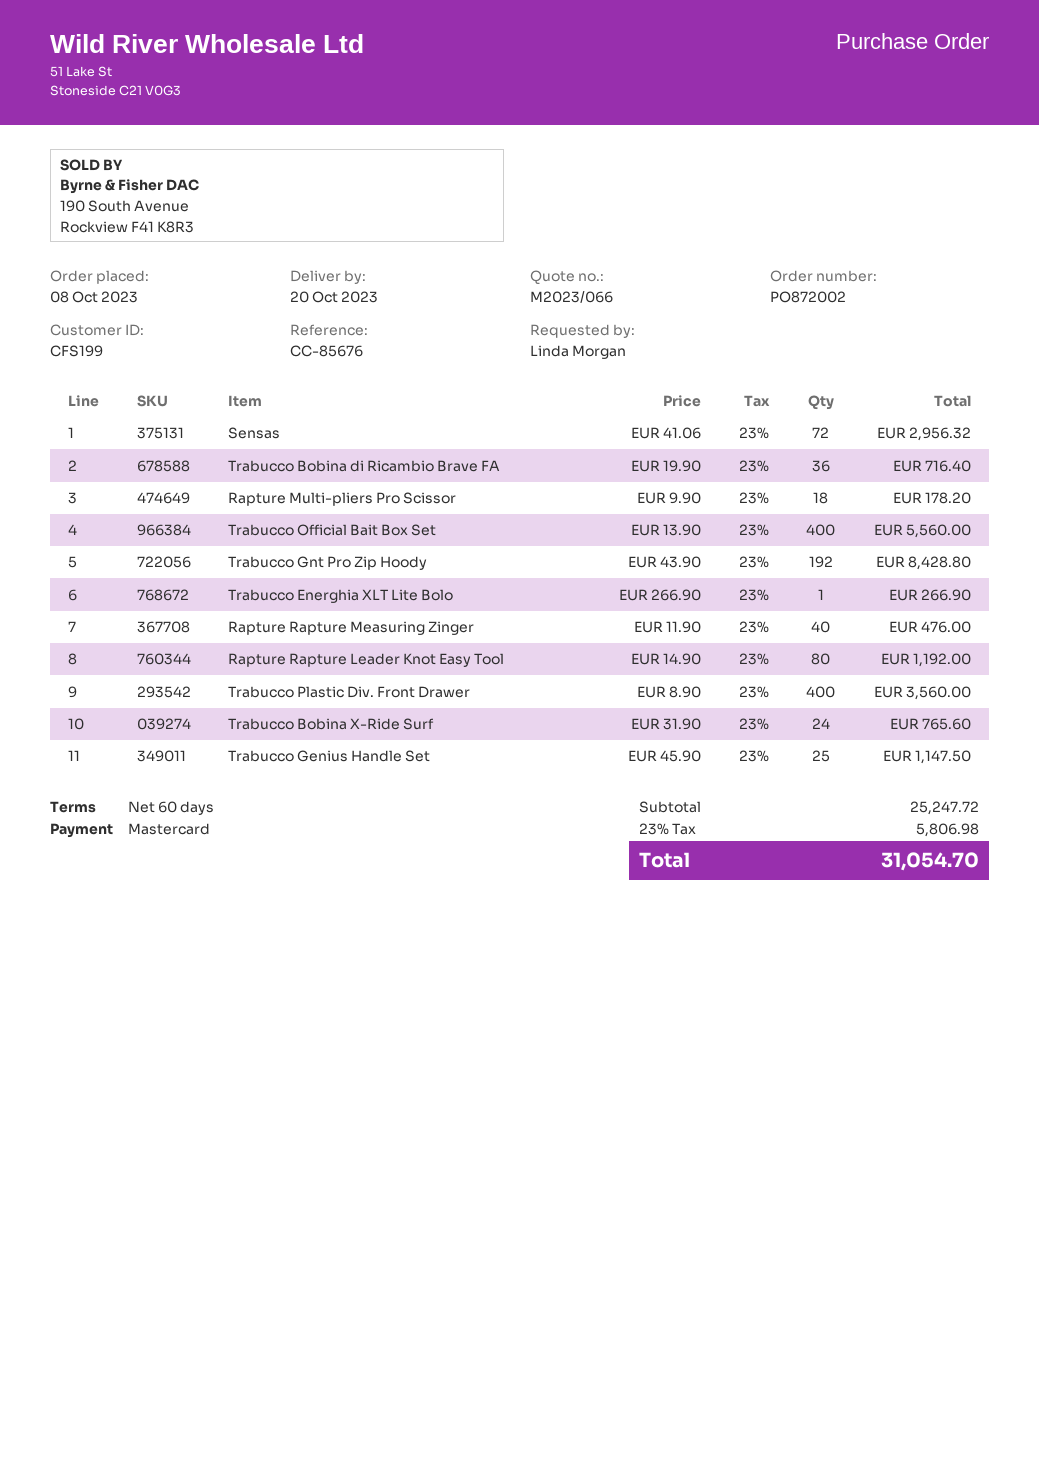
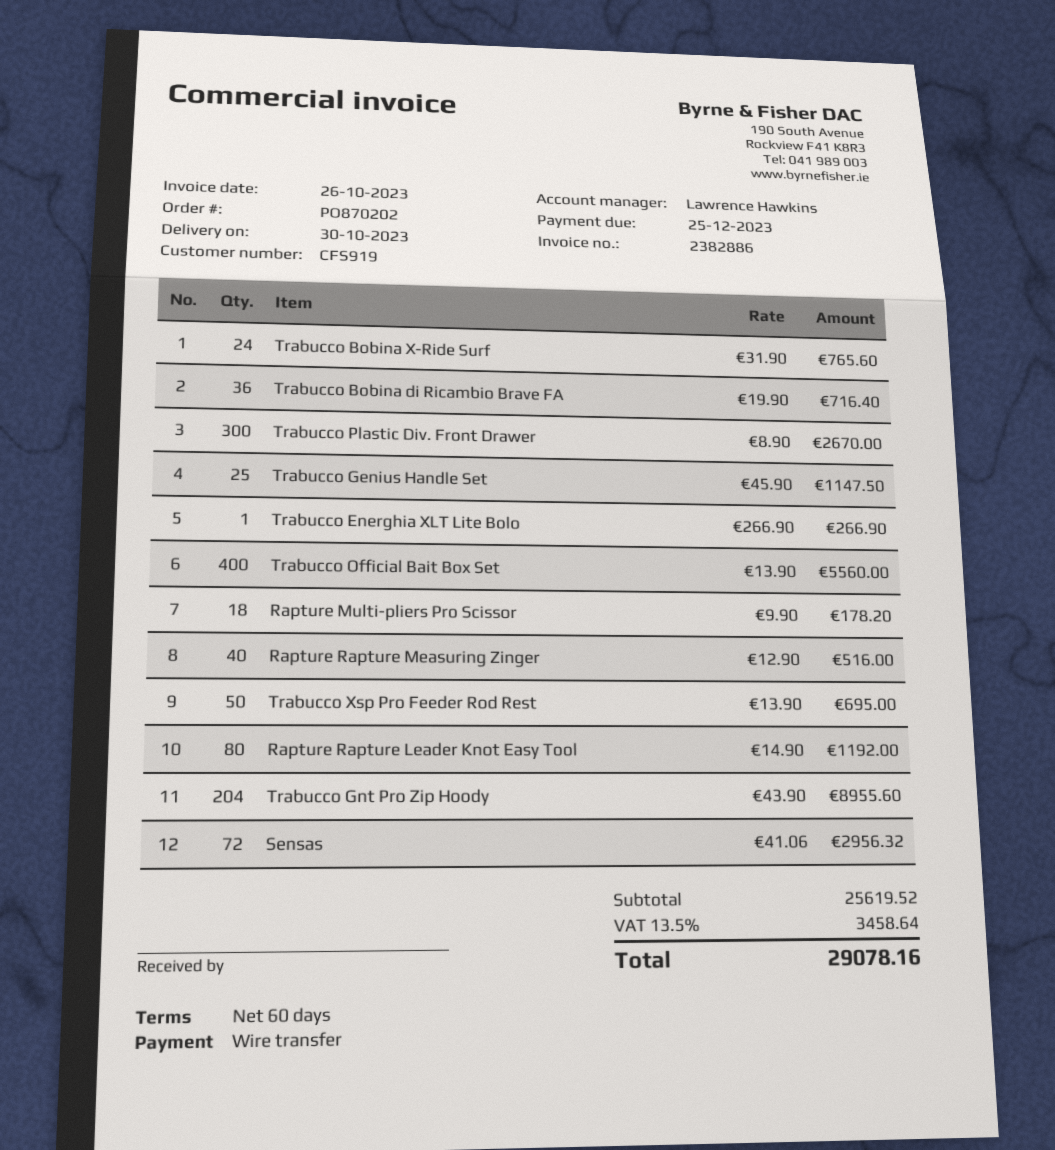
order number: PO872002 -> PO870202
delivery date: 2023-10-20 -> 2023-10-30
customer number: CFS199 -> CFS919
payment method: Mastercard -> bank transfer
Trabucco Gnt Pro Zip Hoody: 192 x 43.90 = 8428.80 -> 204 x 43.90 = 8955.60
Rapture Rapture Measuring Zinger: 40 x 11.90 = 476.00 -> 40 x 12.90 = 516.00
Trabucco Plastic Div. Front Drawer: 400 x 8.90 = 3560.00 -> 300 x 8.90 = 2670.00
Trabucco Xsp Pro Feeder Rod Rest: none -> 50 x 13.90 = 695.00
subtotal: 25247.72 -> 25619.52
tax: 23% = 5806.98 -> 13.5% = 3458.64
total: 31054.70 -> 29078.16

